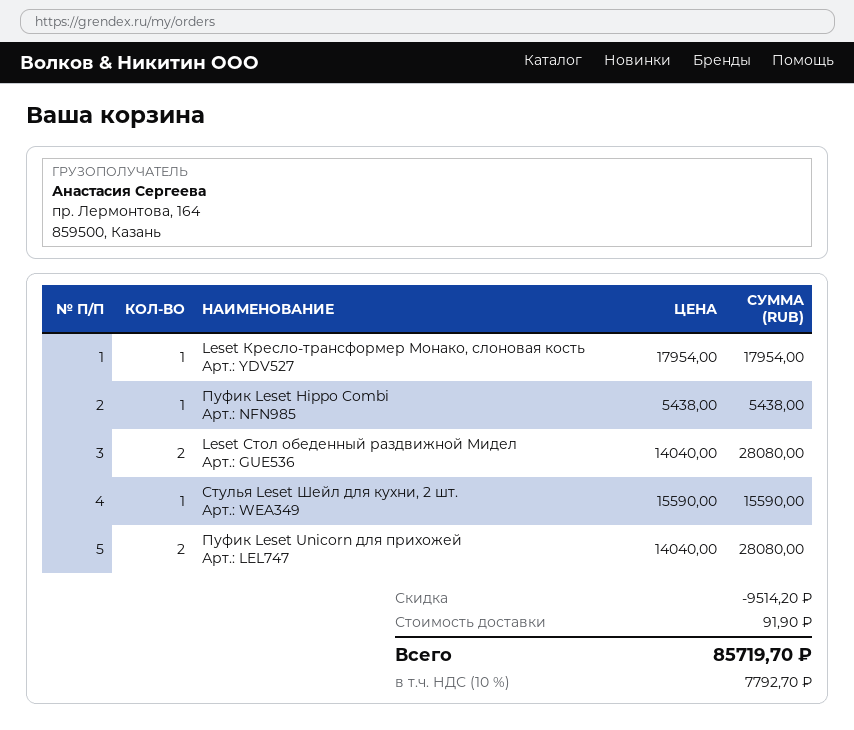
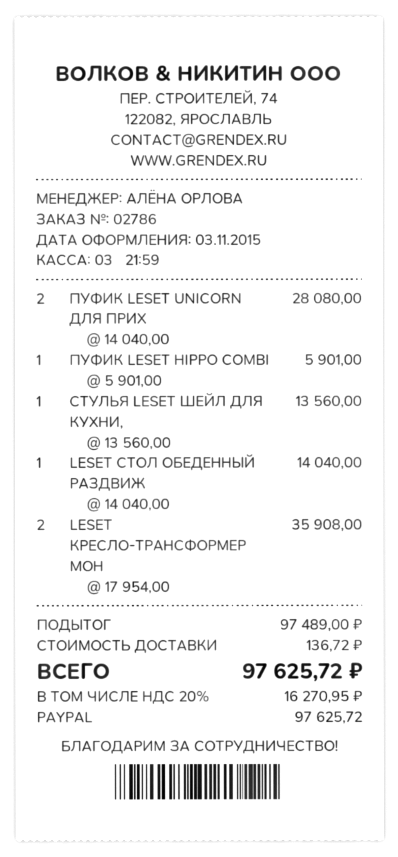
Leset Кресло-трансформер Монако, слоновая кость: 1 x 17954.00 = 17954.00 -> 2 x 17954.00 = 35908.00
Пуфик Leset Hippo Combi: 1 x 5438.00 = 5438.00 -> 1 x 5901.00 = 5901.00
Leset Стол обеденный раздвижной Мидел: 2 x 14040.00 = 28080.00 -> 1 x 14040.00 = 14040.00
Стулья Leset Шейл для кухни, 2 шт.: 1 x 15590.00 = 15590.00 -> 1 x 13560.00 = 13560.00
discount: 9514.20 -> none
shipping: 91.90 -> 136.72
tax: 10% = 7792.70 -> 20% = 16270.95
total: 85719.70 -> 97625.72

